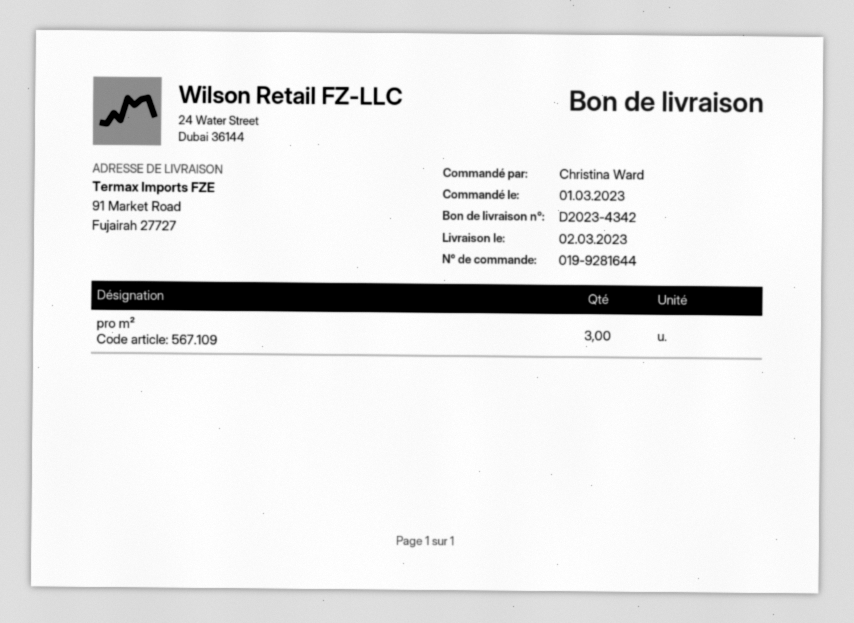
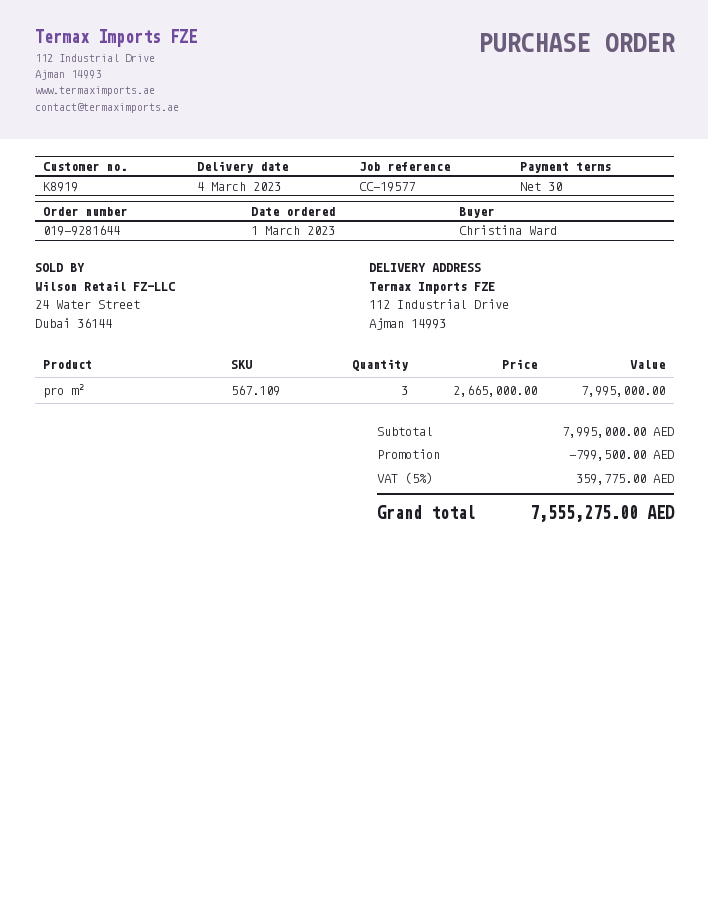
delivery date: 2023-03-02 -> 2023-03-04
ship to: 91 Market Road, Fujairah 27727 -> 112 Industrial Drive, Ajman 14993

